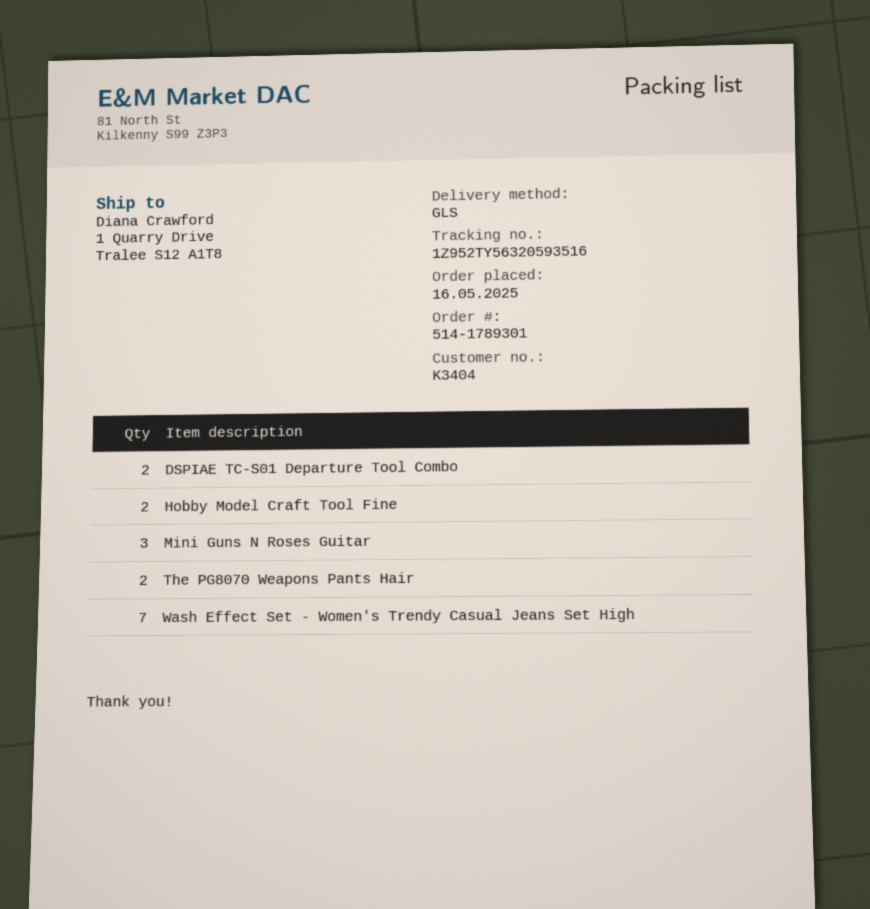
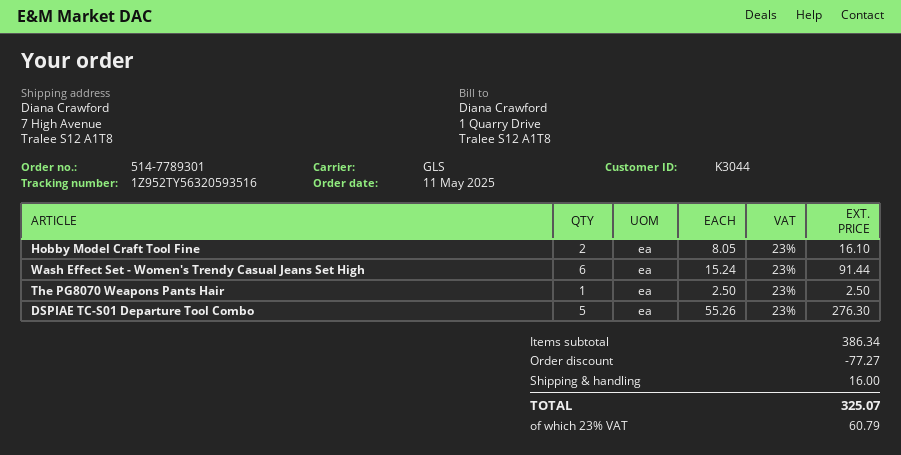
order number: 514-1789301 -> 514-7789301
order date: 2025-05-16 -> 2025-05-11
customer number: K3404 -> K3044
ship to: 1 Quarry Drive, Tralee S12 A1T8 -> 7 High Avenue, Tralee S12 A1T8
DSPIAE TC-S01 Departure Tool Combo: 2 -> 5
Mini Guns N Roses Guitar: 3 -> none
The PG8070 Weapons Pants Hair: 2 -> 1
Wash Effect Set - Women's Trendy Casual Jeans Set High: 7 -> 6

